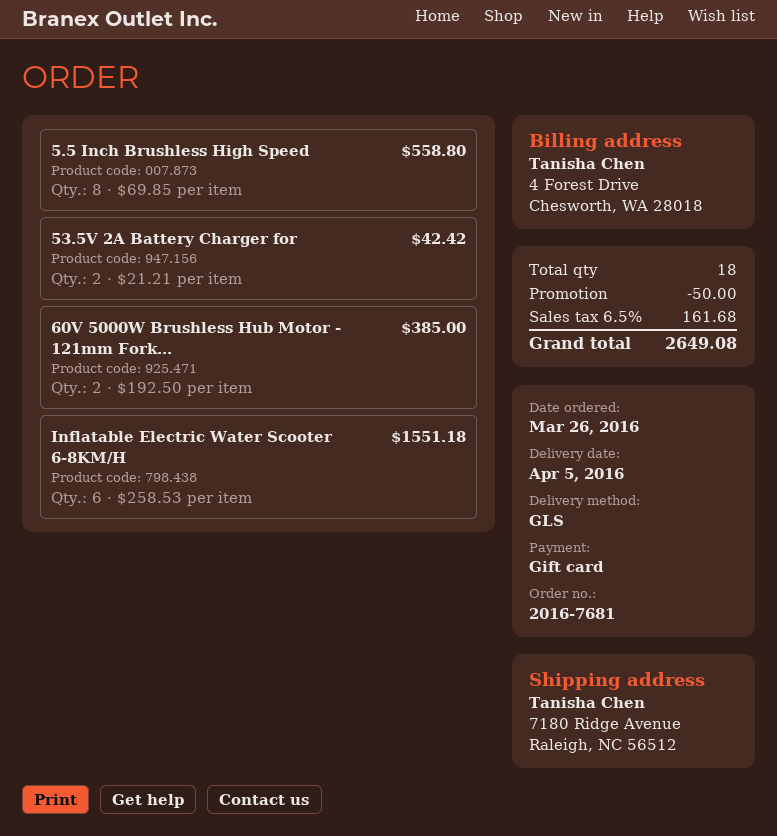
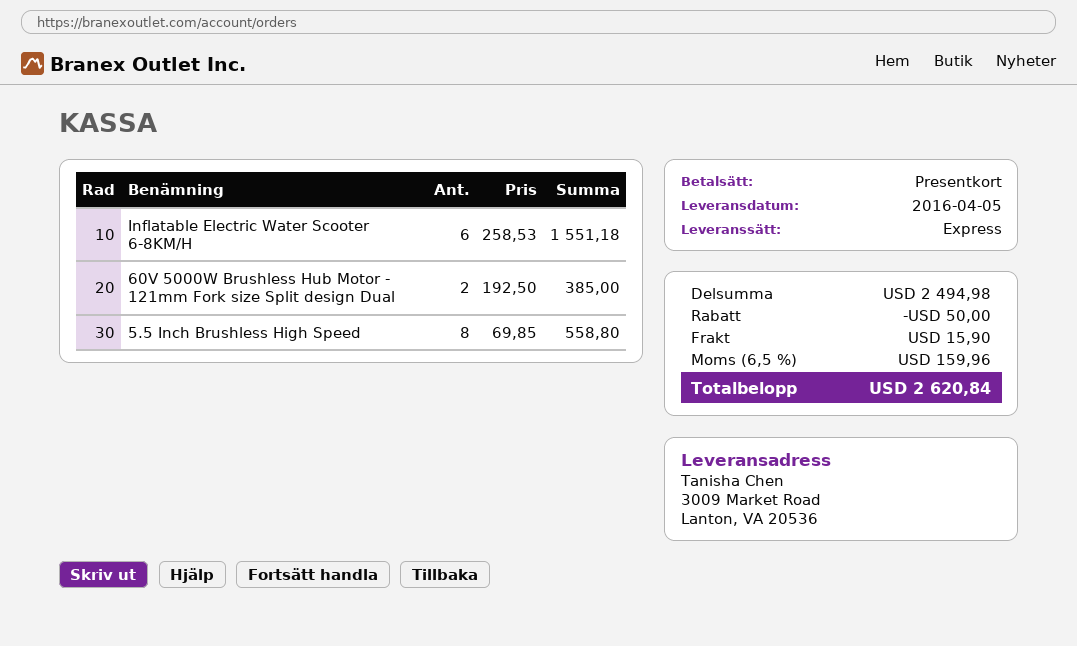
shipping method: GLS -> express
ship to: 7180 Ridge Avenue, Raleigh, NC 56512 -> 3009 Market Road, Lanton, VA 20536
53.5V 2A Battery Charger for: 2 x 21.21 = 42.42 -> none
shipping: none -> 15.90
tax: 6.5% = 161.68 -> 6.5% = 159.96
total: 2649.08 -> 2620.84

